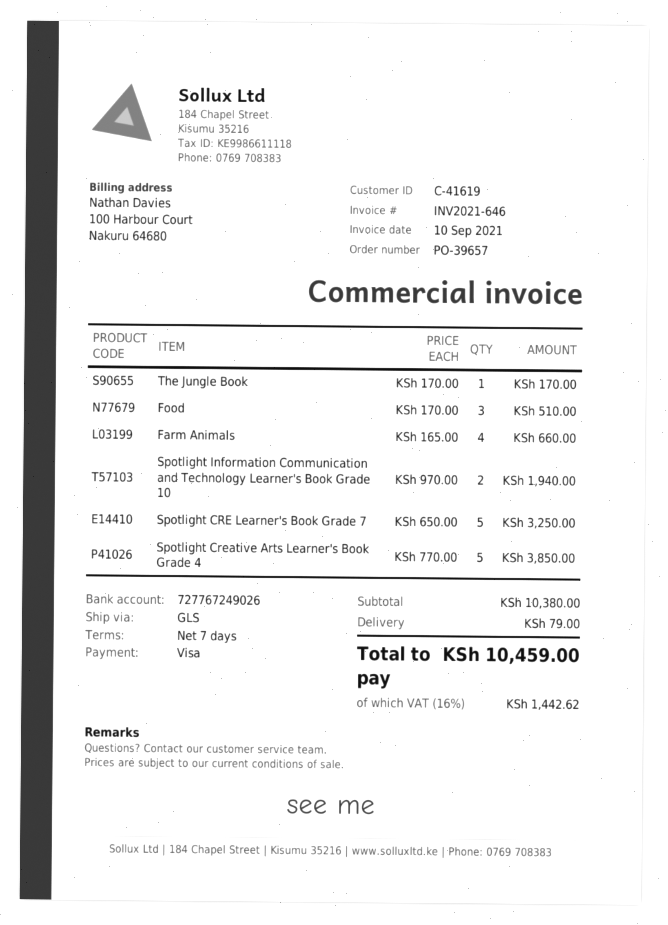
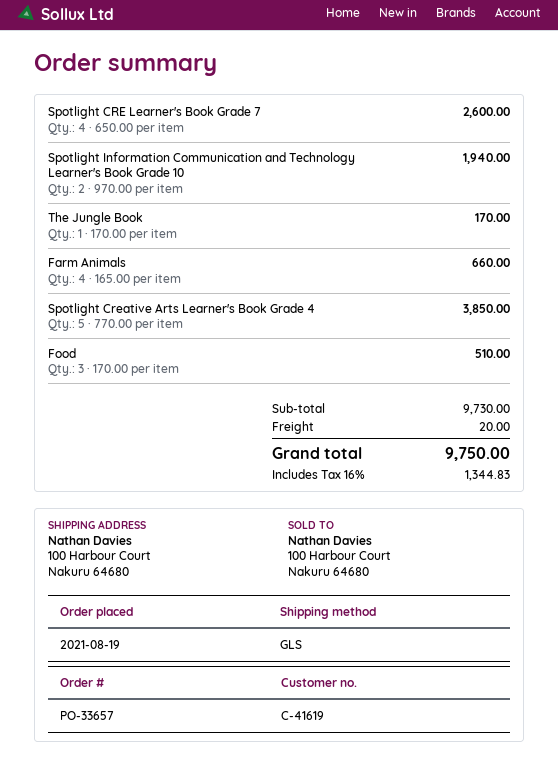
order number: PO-39657 -> PO-33657
Spotlight CRE Learner's Book Grade 7: 5 x 650.00 = 3250.00 -> 4 x 650.00 = 2600.00
subtotal: 10380.00 -> 9730.00
shipping: 79.00 -> 20.00
tax: 16% = 1442.62 -> 16% = 1344.83
total: 10459.00 -> 9750.00

